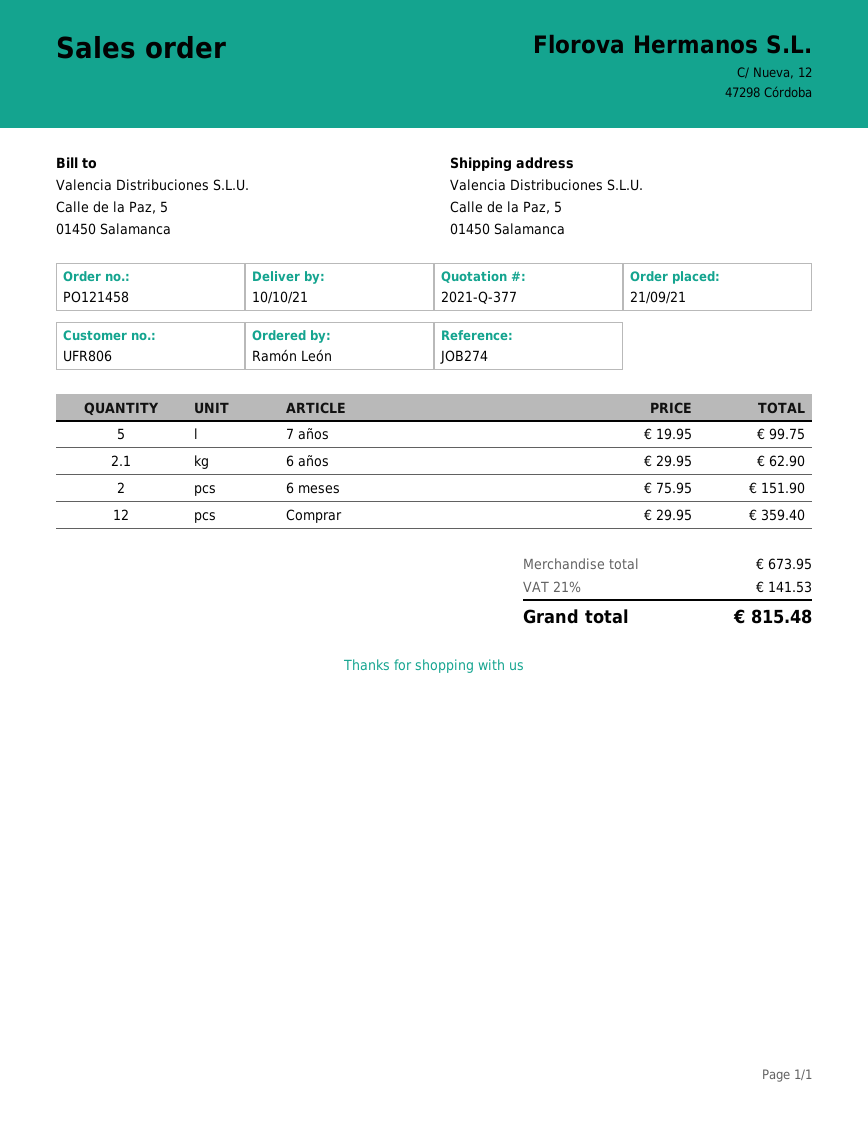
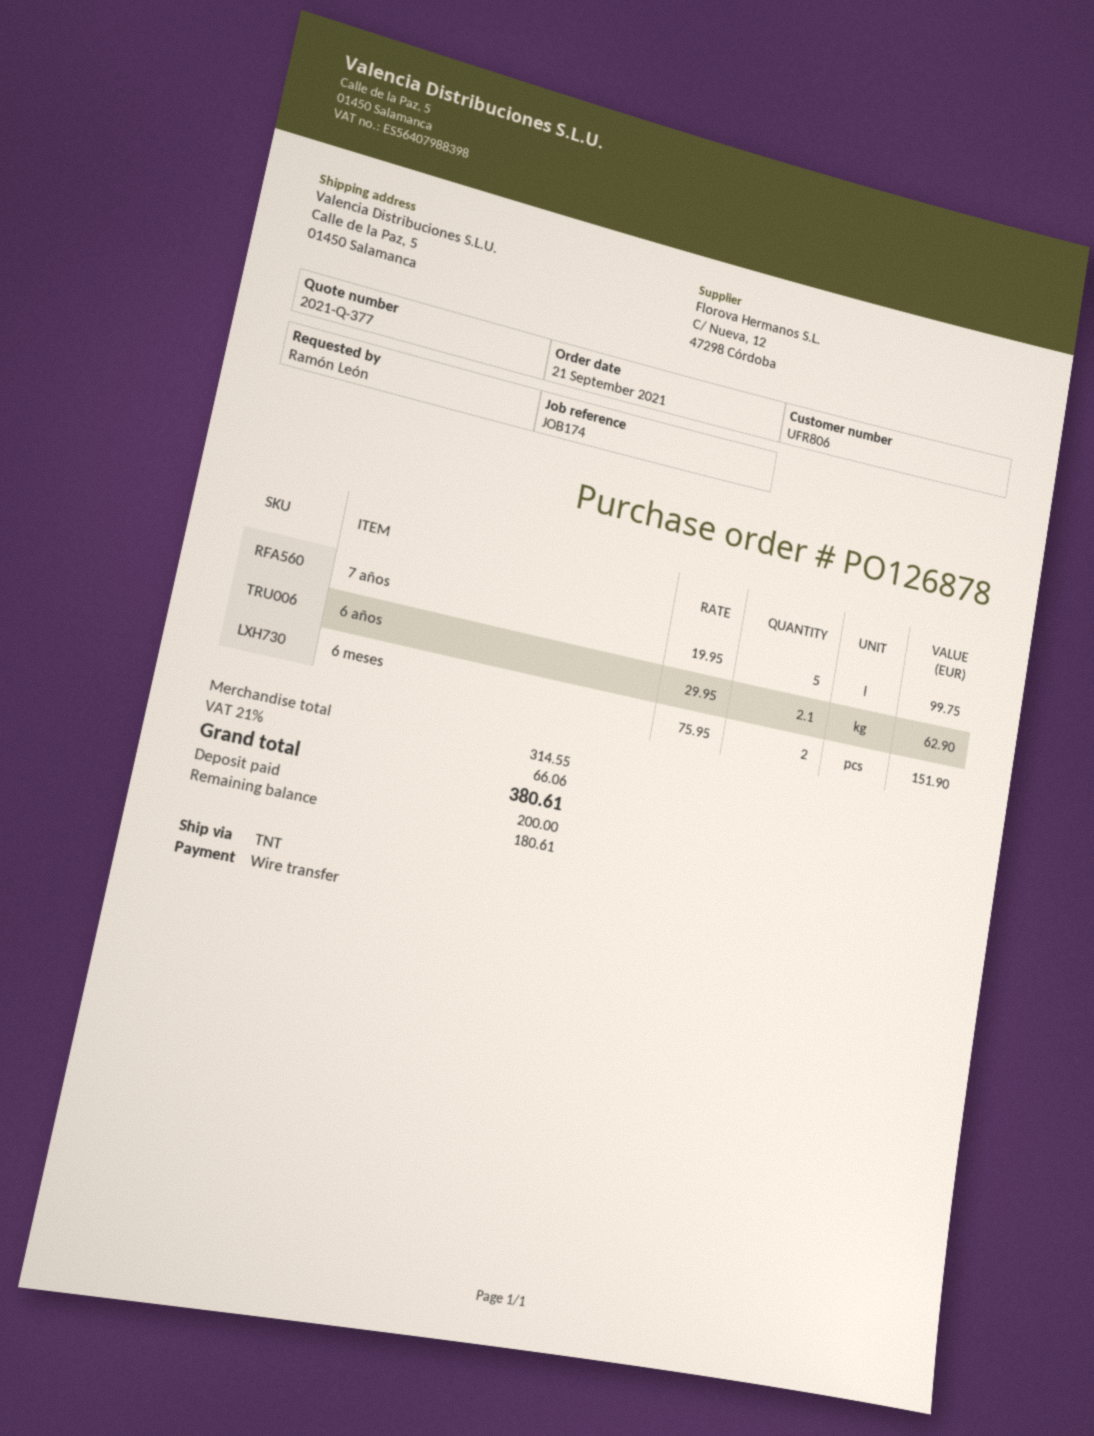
order number: PO121458 -> PO126878
reference: JOB274 -> JOB174
Comprar: 12 x 29.95 = 359.40 -> none
subtotal: 673.95 -> 314.55
tax: 21% = 141.53 -> 21% = 66.06
total: 815.48 -> 380.61

